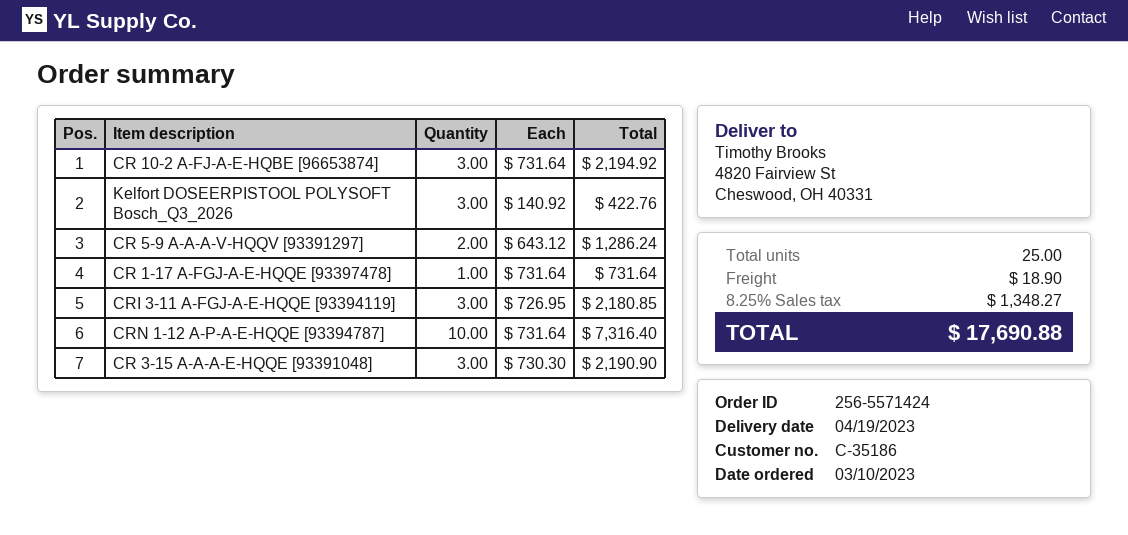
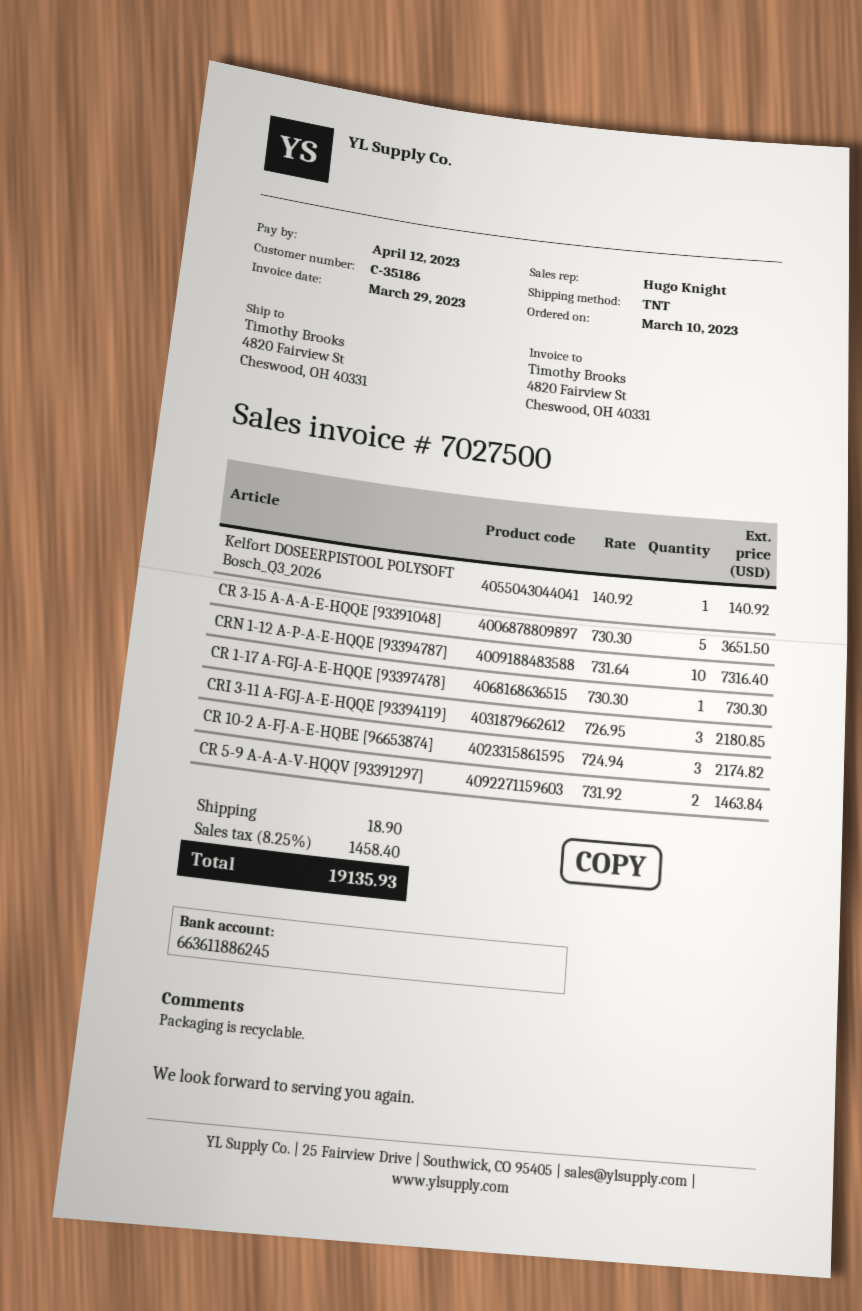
CR 10-2 A-FJ-A-E-HQBE [96653874]: 3 x 731.64 = 2194.92 -> 3 x 724.94 = 2174.82
Kelfort DOSEERPISTOOL POLYSOFT Bosch_Q3_2026: 3 x 140.92 = 422.76 -> 1 x 140.92 = 140.92
CR 5-9 A-A-A-V-HQQV [93391297]: 2 x 643.12 = 1286.24 -> 2 x 731.92 = 1463.84
CR 1-17 A-FGJ-A-E-HQQE [93397478]: 1 x 731.64 = 731.64 -> 1 x 730.30 = 730.30
CR 3-15 A-A-A-E-HQQE [93391048]: 3 x 730.30 = 2190.90 -> 5 x 730.30 = 3651.50
tax: 8.25% = 1348.27 -> 8.25% = 1458.40
total: 17690.88 -> 19135.93

